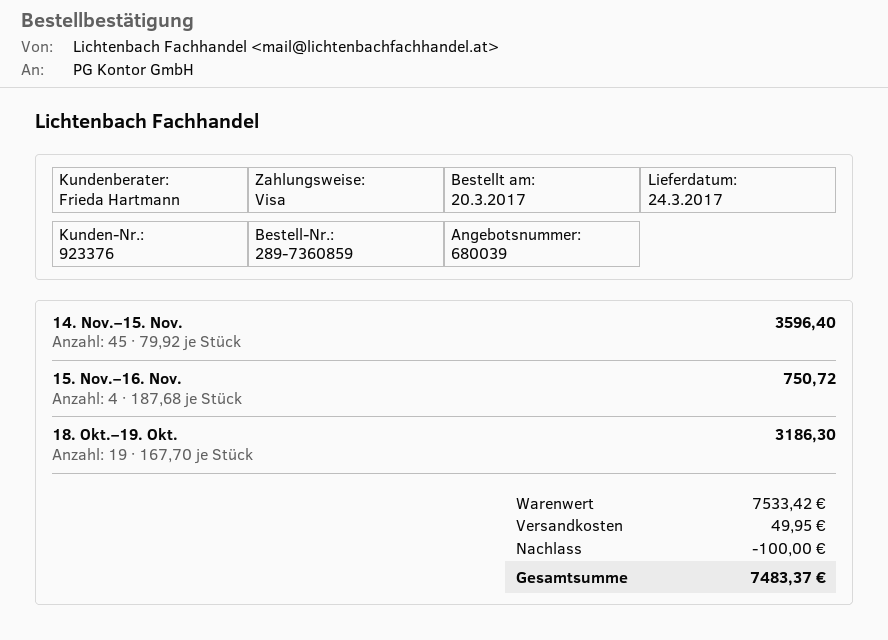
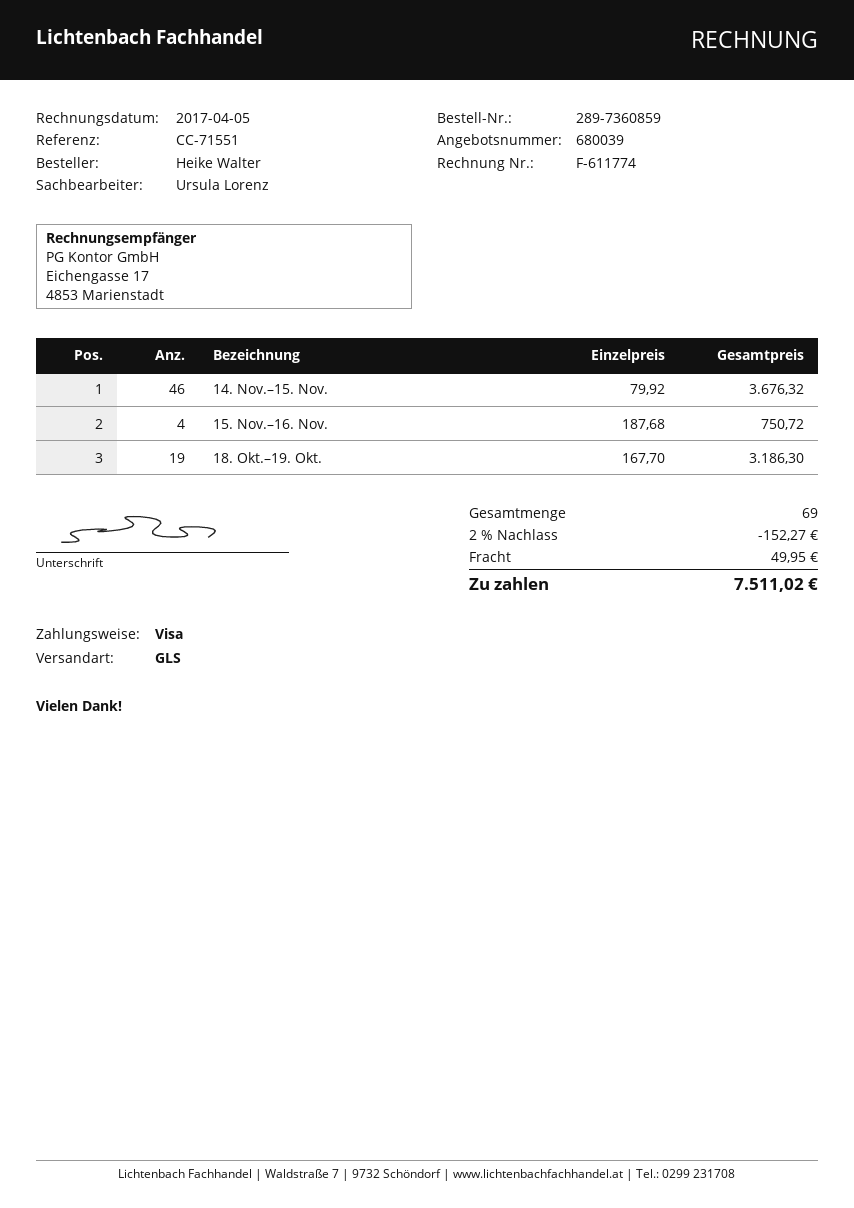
sales rep: Frieda Hartmann -> Ursula Lorenz
14. Nov.–15. Nov.: 45 x 79.92 = 3596.40 -> 46 x 79.92 = 3676.32
discount: 100.00 -> 152.27
total: 7483.37 -> 7511.02

